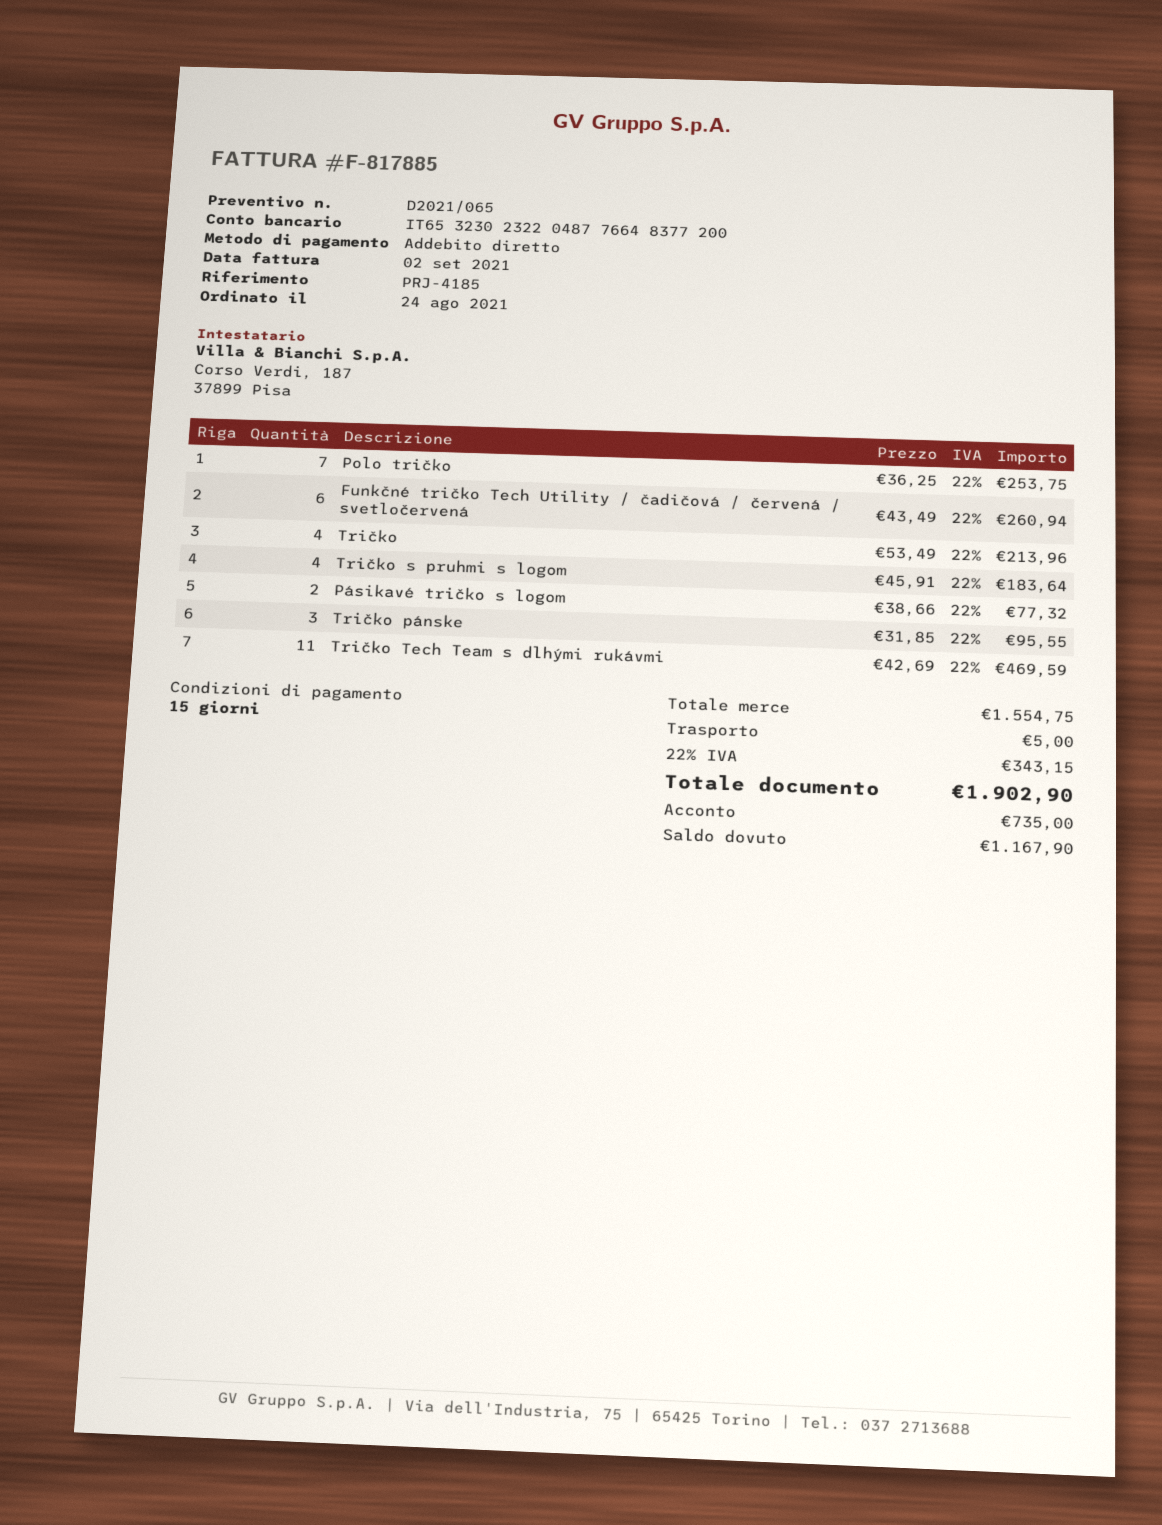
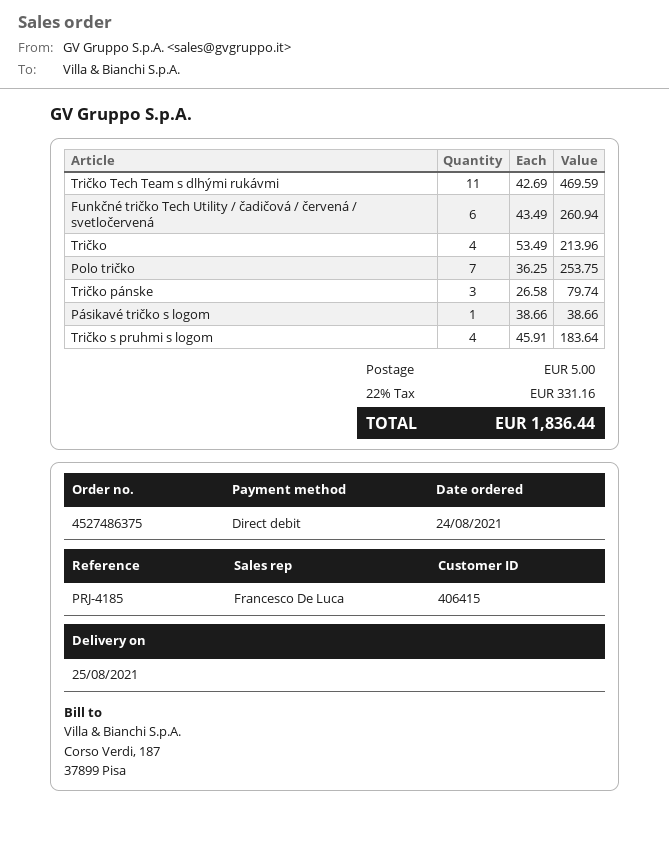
Pásikavé tričko s logom: 2 x 38.66 = 77.32 -> 1 x 38.66 = 38.66
Tričko pánske: 3 x 31.85 = 95.55 -> 3 x 26.58 = 79.74
tax: 22% = 343.15 -> 22% = 331.16
total: 1902.90 -> 1836.44

